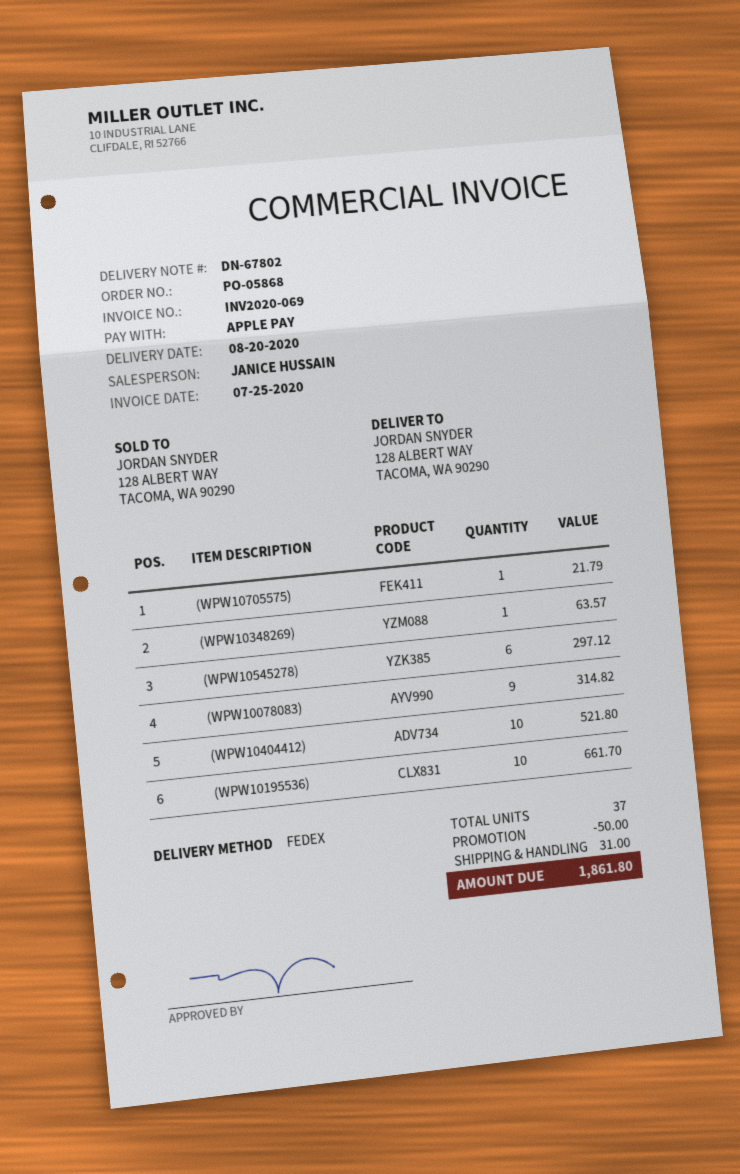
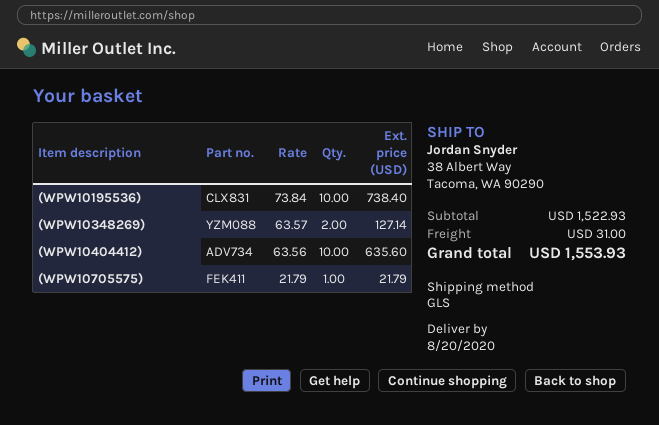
shipping method: FedEx -> GLS
ship to: 128 ALBERT WAY, TACOMA, WA 90290 -> 38 Albert Way, Tacoma, WA 90290
(WPW10348269): 1 for 63.57 -> 2 for 127.14
(WPW10545278): 6 for 297.12 -> none
(WPW10078083): 9 for 314.82 -> none
(WPW10404412): 10 for 521.80 -> 10 for 635.60
(WPW10195536): 10 for 661.70 -> 10 for 738.40
discount: 50.00 -> none
total: 1861.80 -> 1553.93

